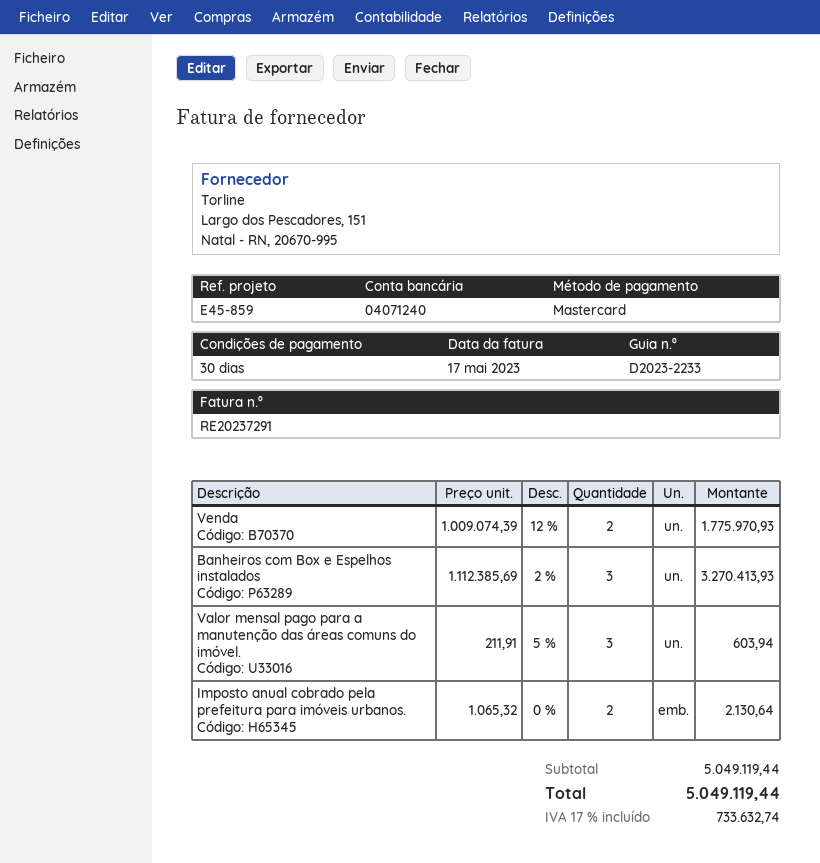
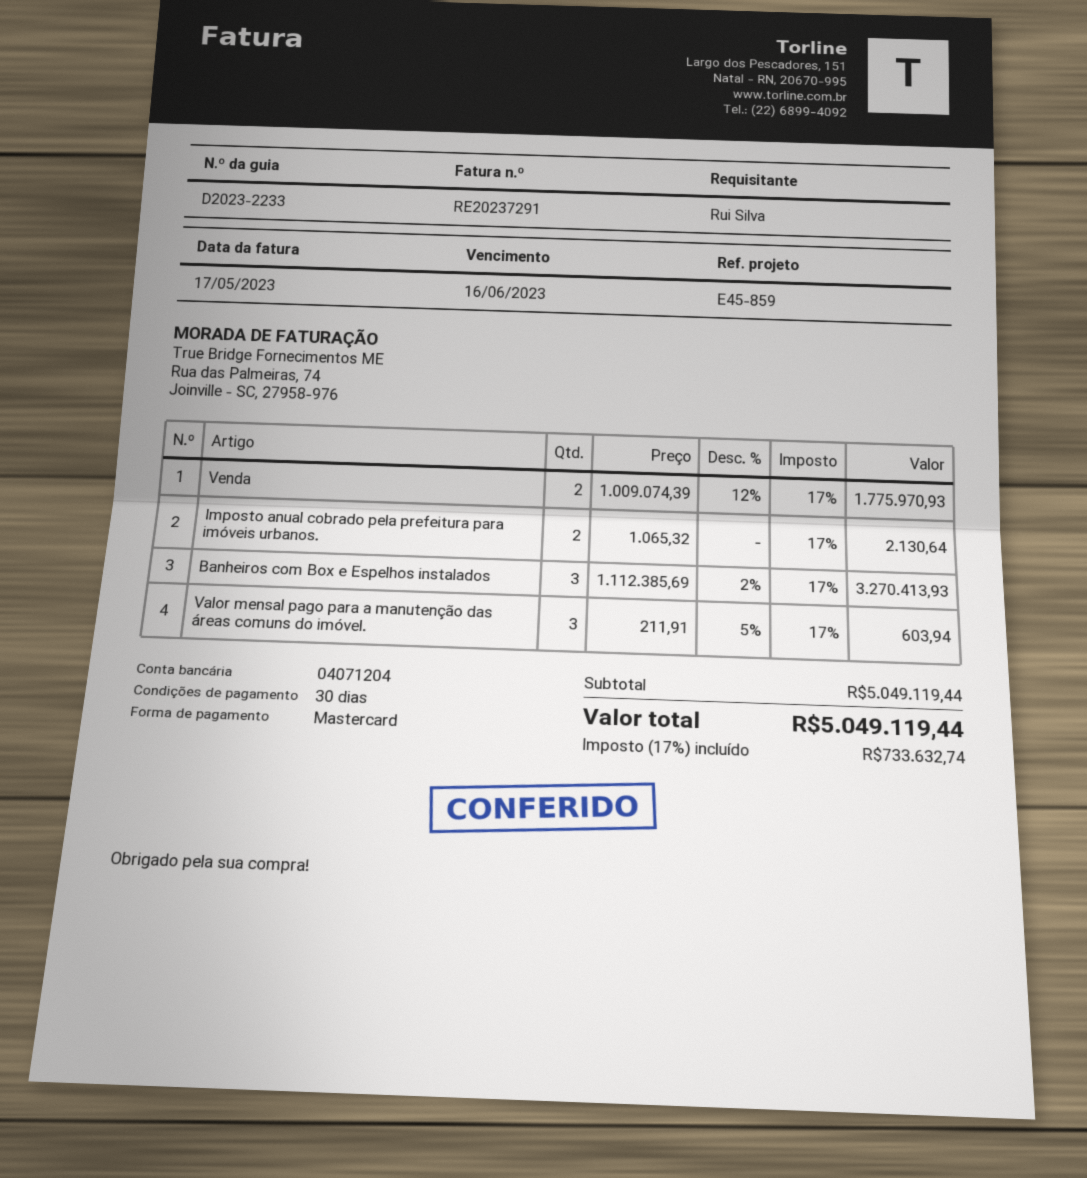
bank account: 04071240 -> 04071204

